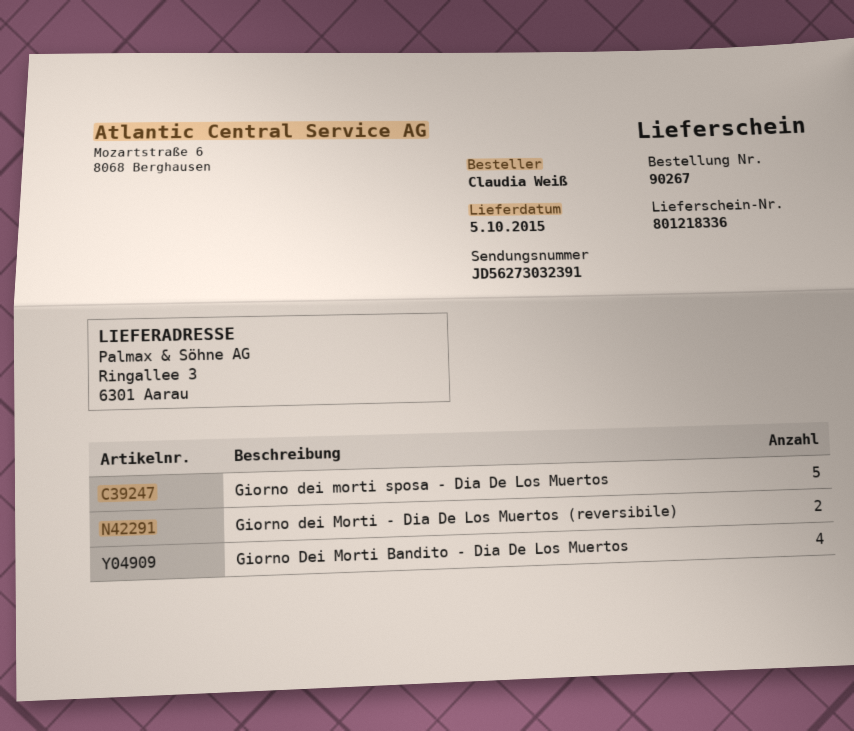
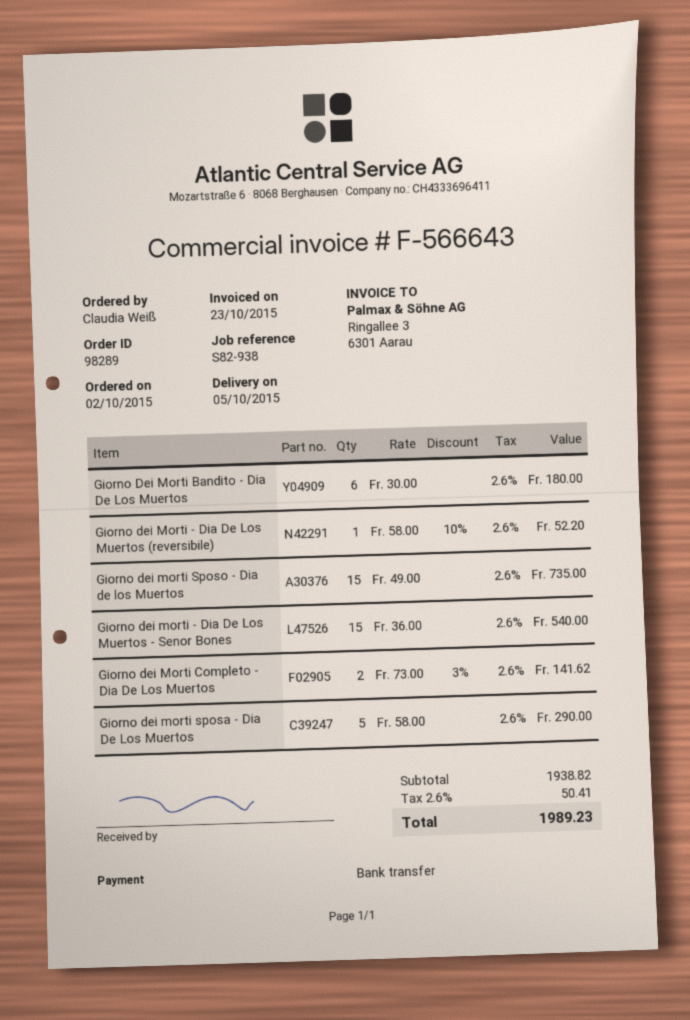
order number: 90267 -> 98289
Giorno dei Morti - Dia De Los Muertos (reversibile): 2 -> 1
Giorno Dei Morti Bandito - Dia De Los Muertos: 4 -> 6
Giorno dei morti Sposo - Dia de los Muertos: none -> 15
Giorno dei morti - Dia De Los Muertos - Senor Bones: none -> 15
Giorno dei Morti Completo - Dia De Los Muertos: none -> 2

